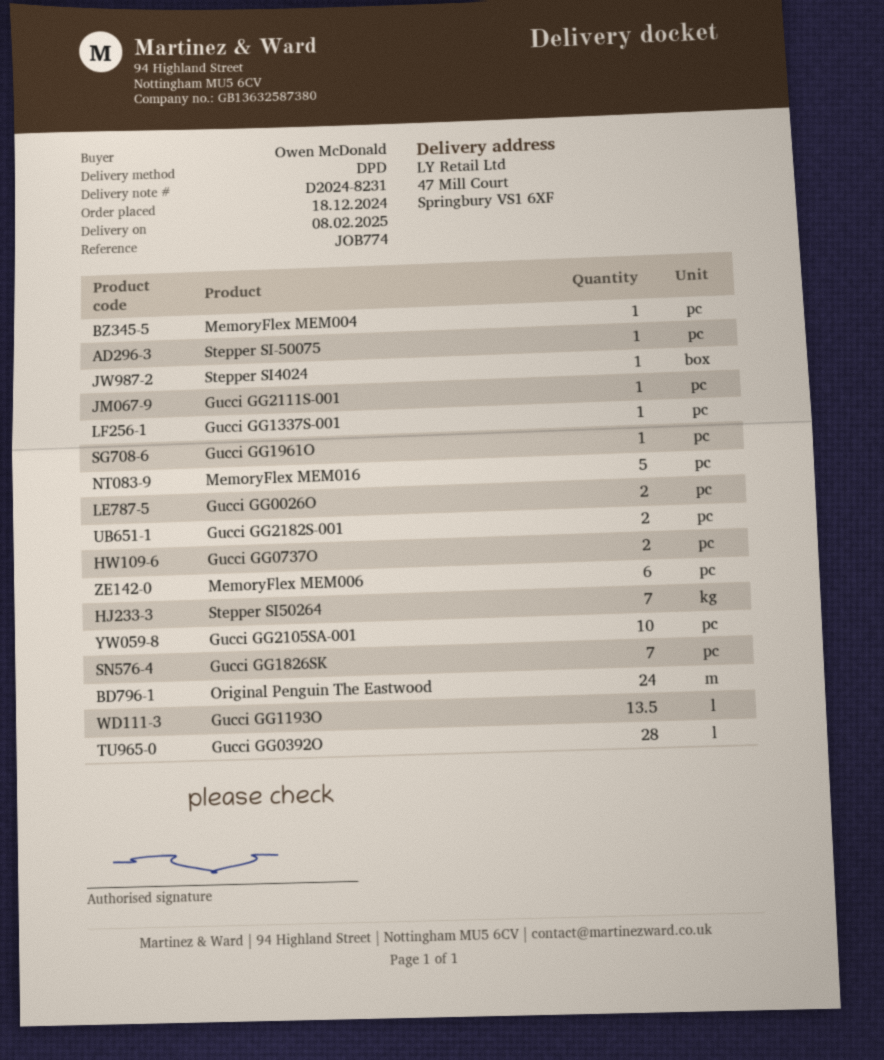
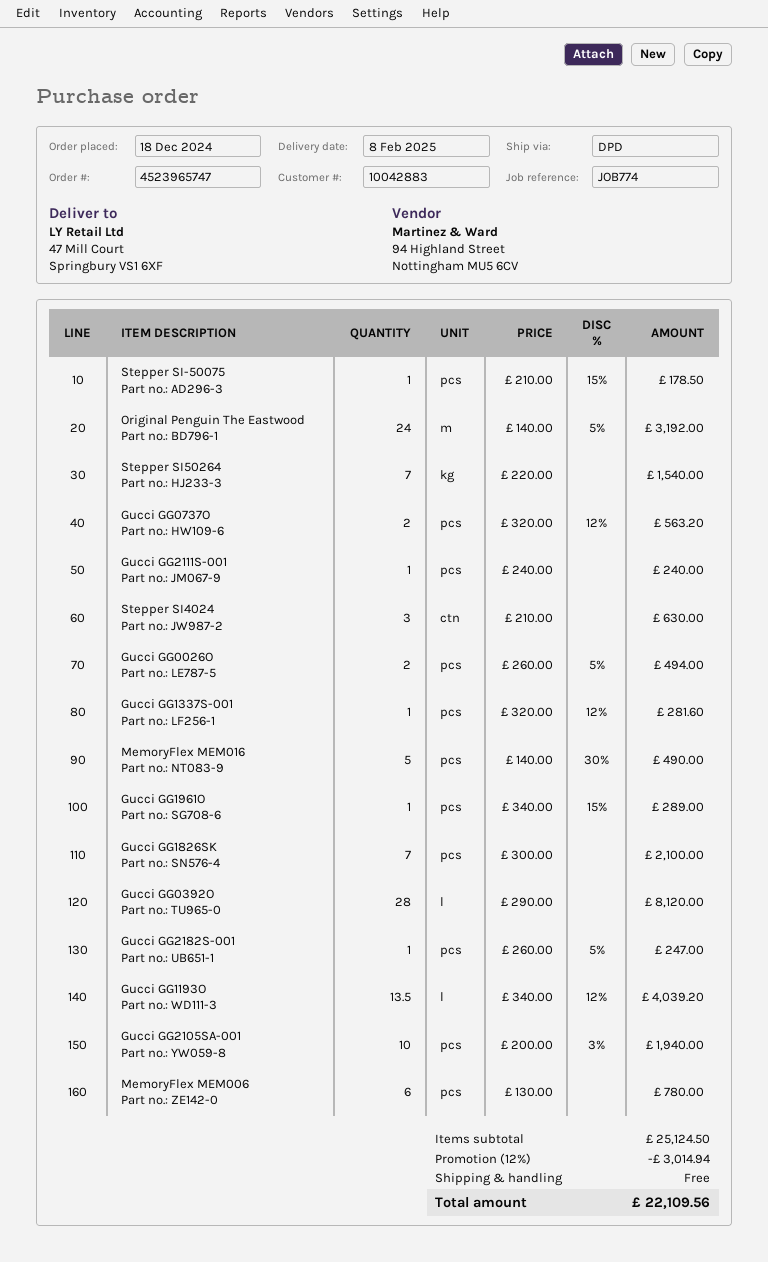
MemoryFlex MEM004: 1 -> none
Stepper SI4024: 1 -> 3
Gucci GG2182S-001: 2 -> 1

